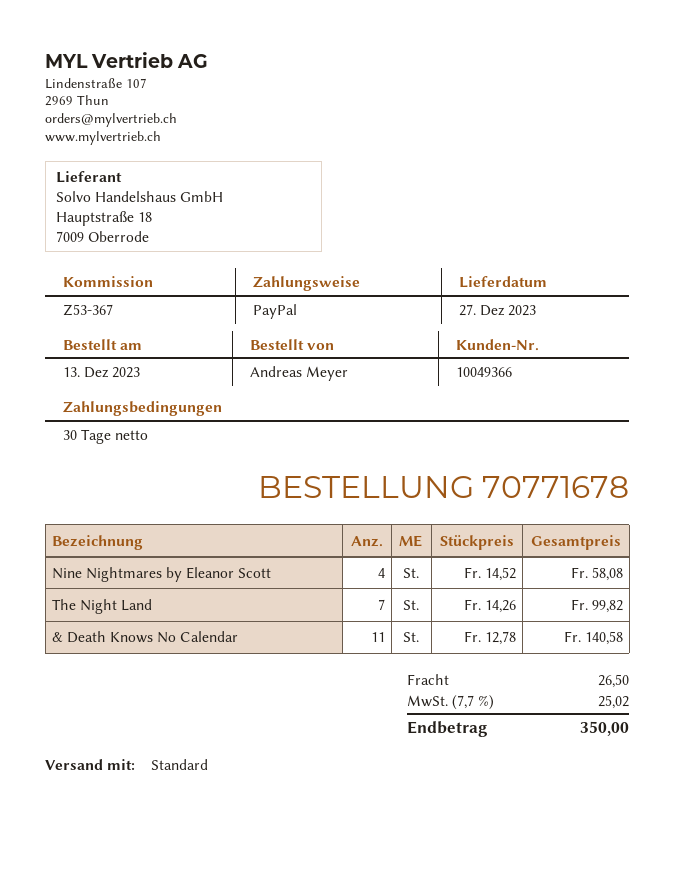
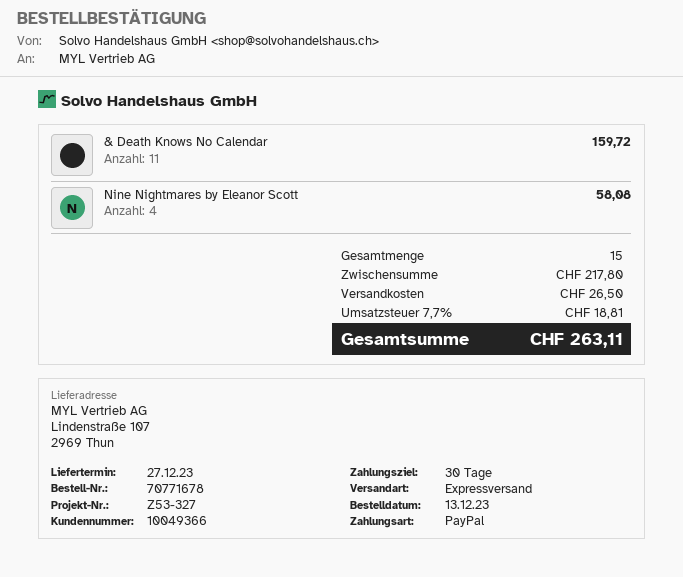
reference: Z53-367 -> Z53-327
shipping method: standard -> express
The Night Land: 7 for 99.82 -> none
& Death Knows No Calendar: 11 for 140.58 -> 11 for 159.72
tax: 7.7% = 25.02 -> 7.7% = 18.81
total: 350.00 -> 263.11

